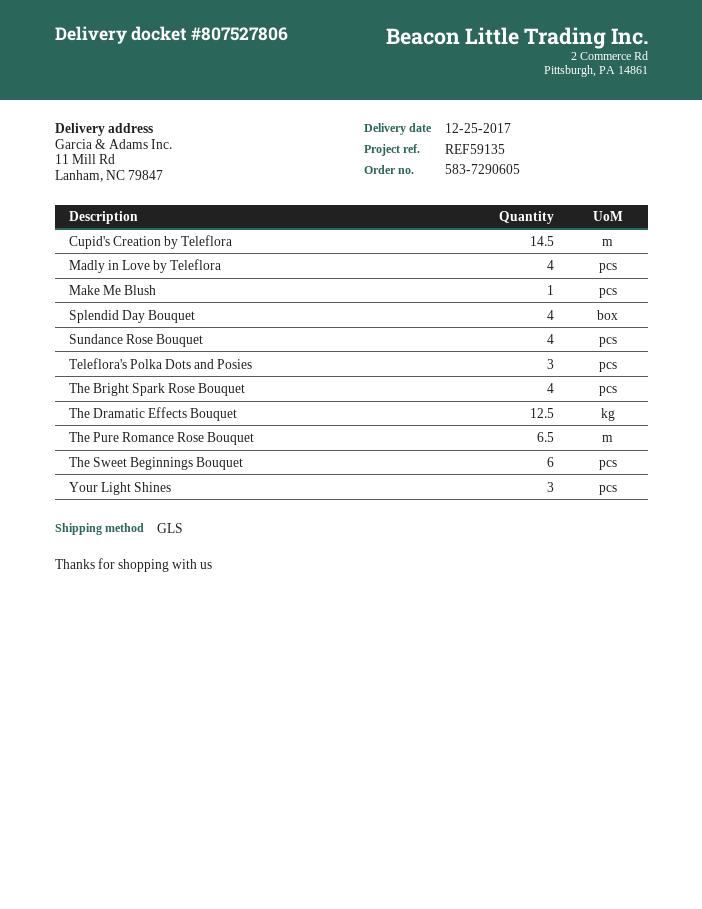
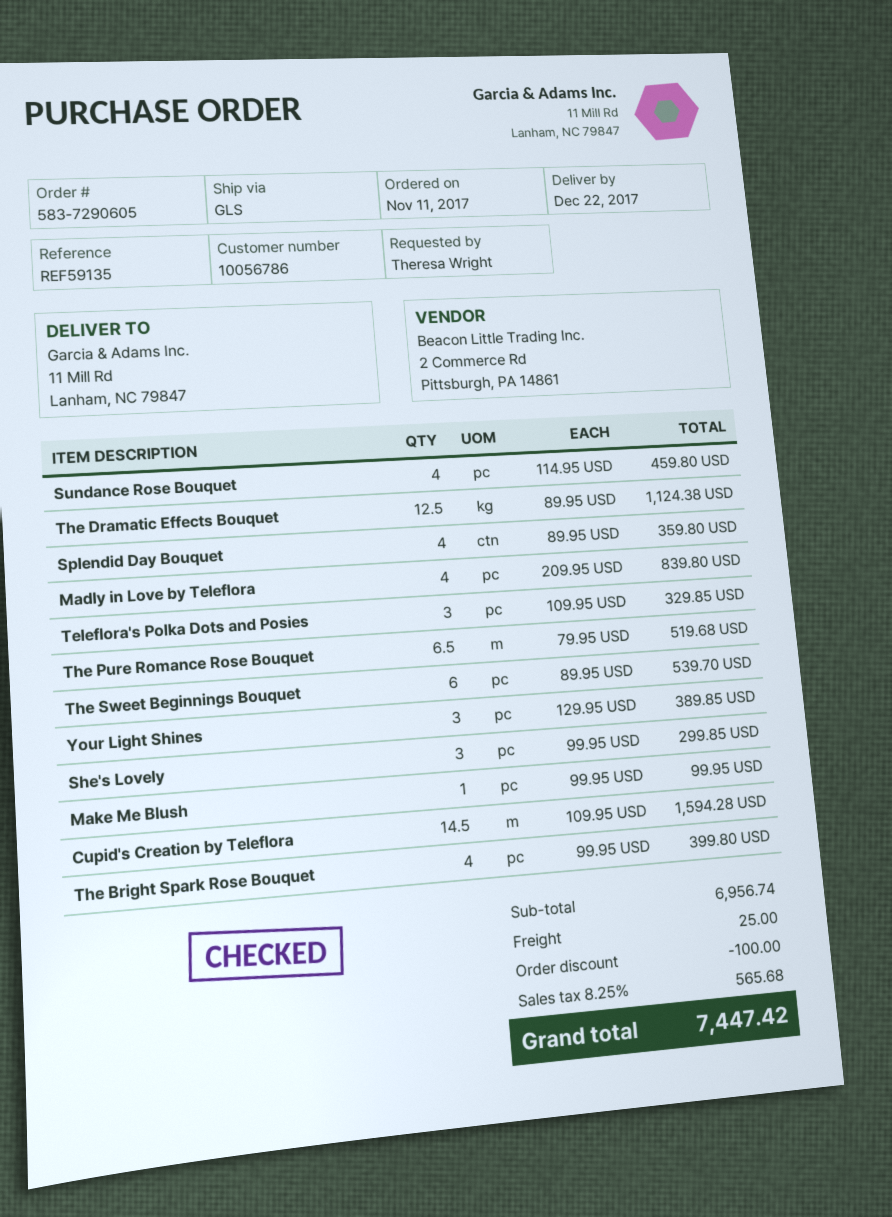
delivery date: 2017-12-25 -> 2017-12-22
She's Lovely: none -> 3

